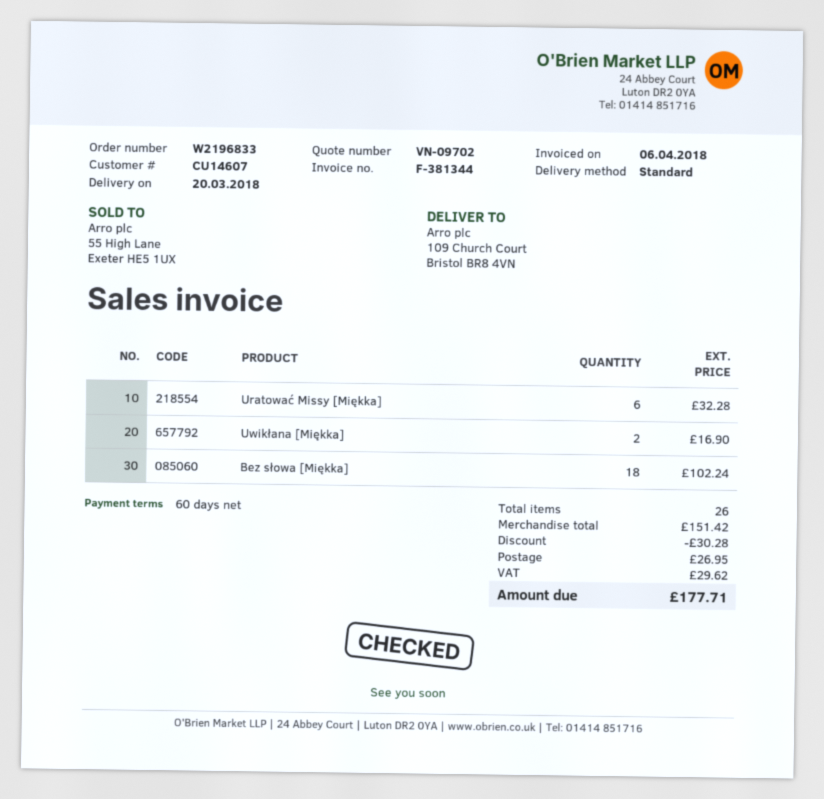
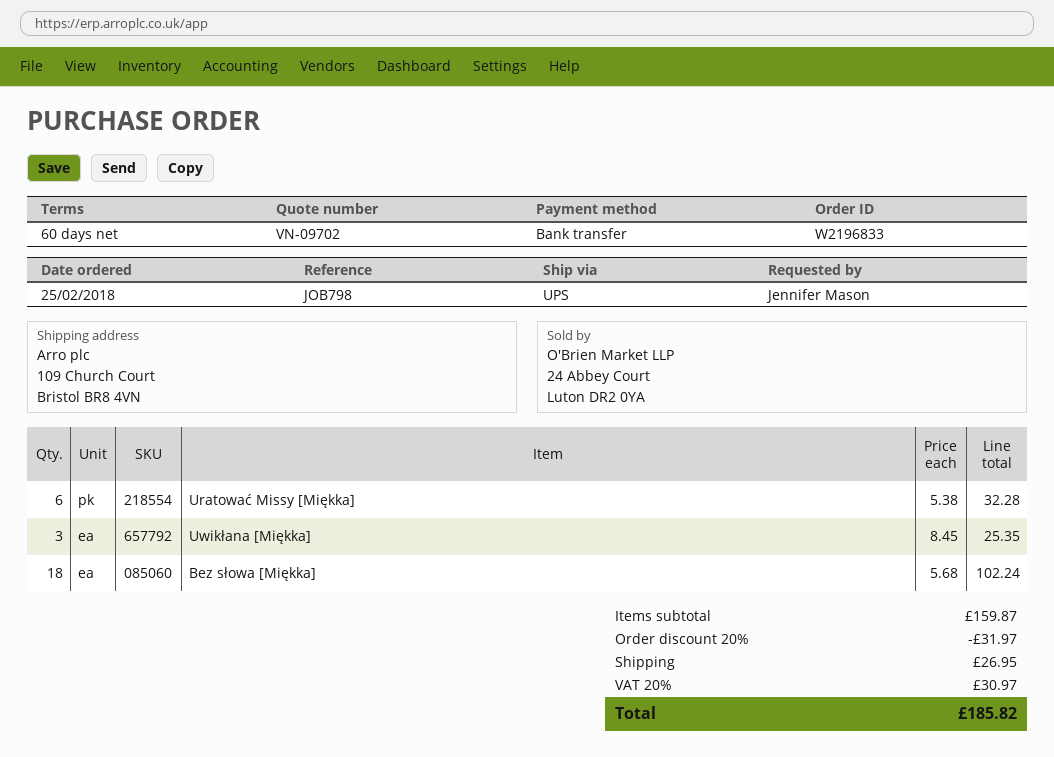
shipping method: standard -> UPS
Uwikłana [Miękka]: 2 for 16.90 -> 3 for 25.35
subtotal: 151.42 -> 159.87
discount: 30.28 -> 31.97
tax: 29.62 -> 30.97
total: 177.71 -> 185.82

